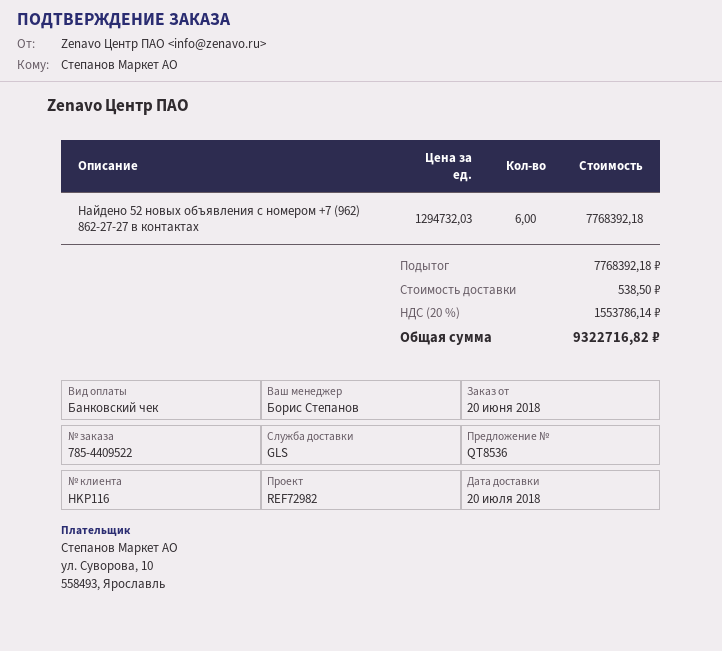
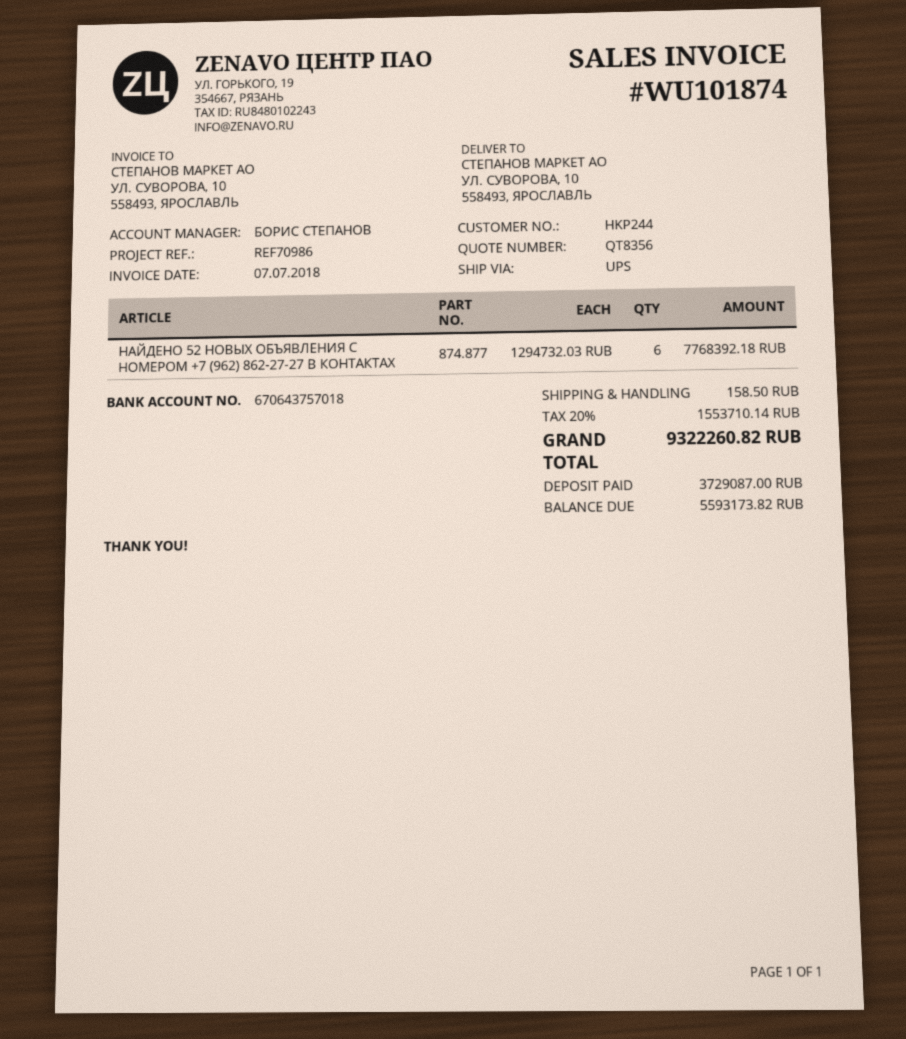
quote number: QT8536 -> QT8356
customer number: HKP116 -> HKP244
reference: REF72982 -> REF70986
shipping method: GLS -> UPS
shipping: 538.50 -> 158.50
tax: 20% = 1553786.14 -> 20% = 1553710.14
total: 9322716.82 -> 9322260.82

